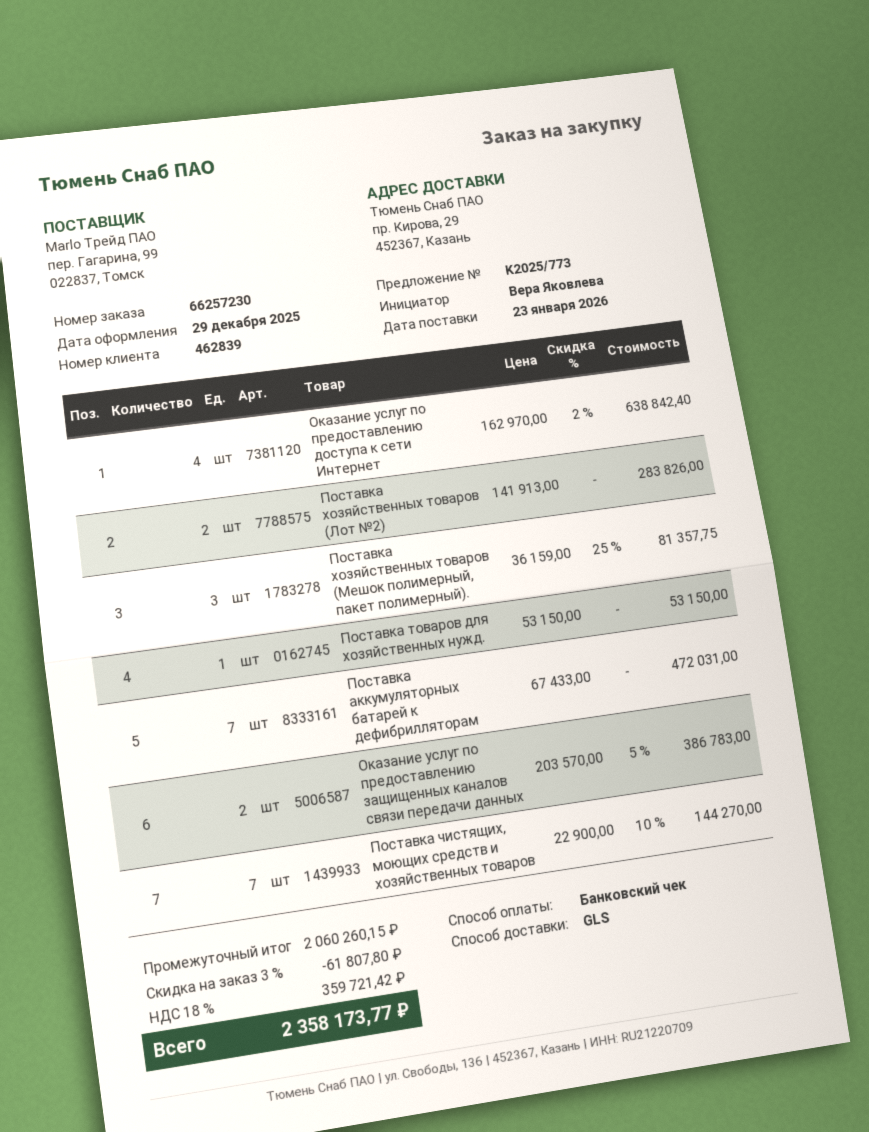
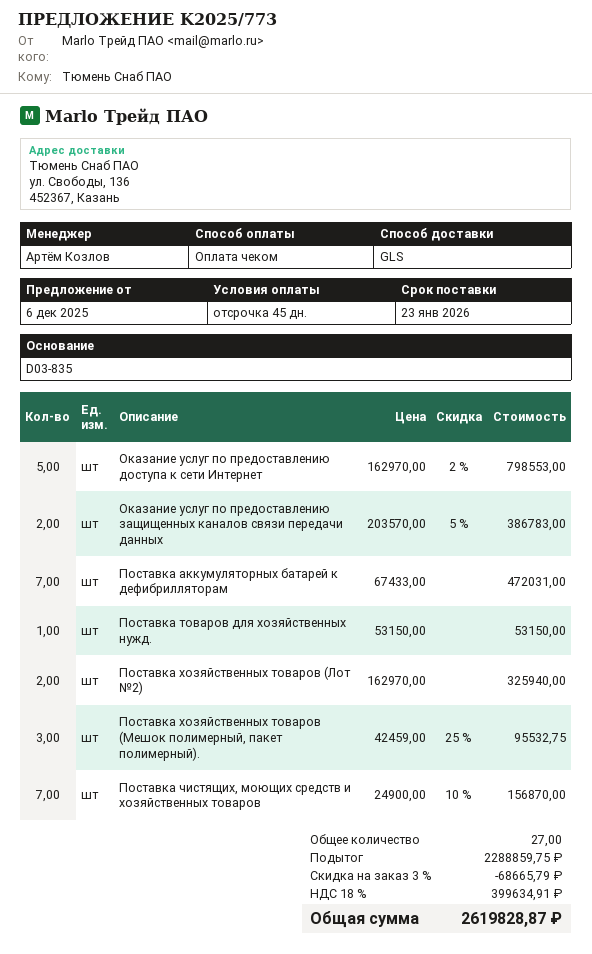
ship to: пр. Кирова, 29, 452367, Казань -> ул. Свободы, 136, 452367, Казань
Оказание услуг по предоставлению доступа к сети Интернет: 4 x 162970.00 - 2% = 638842.40 -> 5 x 162970.00 - 2% = 798553.00
Поставка хозяйственных товаров (Лот №2): 2 x 141913.00 = 283826.00 -> 2 x 162970.00 = 325940.00
Поставка хозяйственных товаров (Мешок полимерный, пакет полимерный).: 3 x 36159.00 - 25% = 81357.75 -> 3 x 42459.00 - 25% = 95532.75
Поставка чистящих, моющих средств и хозяйственных товаров: 7 x 22900.00 - 10% = 144270.00 -> 7 x 24900.00 - 10% = 156870.00
subtotal: 2060260.15 -> 2288859.75
discount: 3% = 61807.80 -> 3% = 68665.79
tax: 18% = 359721.42 -> 18% = 399634.91
total: 2358173.77 -> 2619828.87

